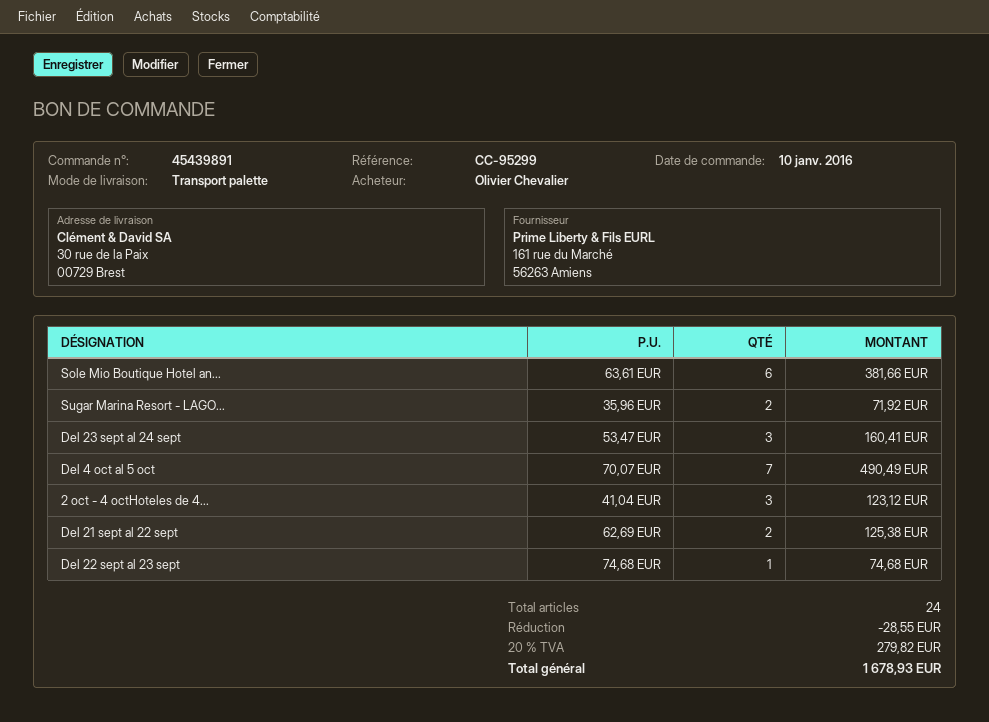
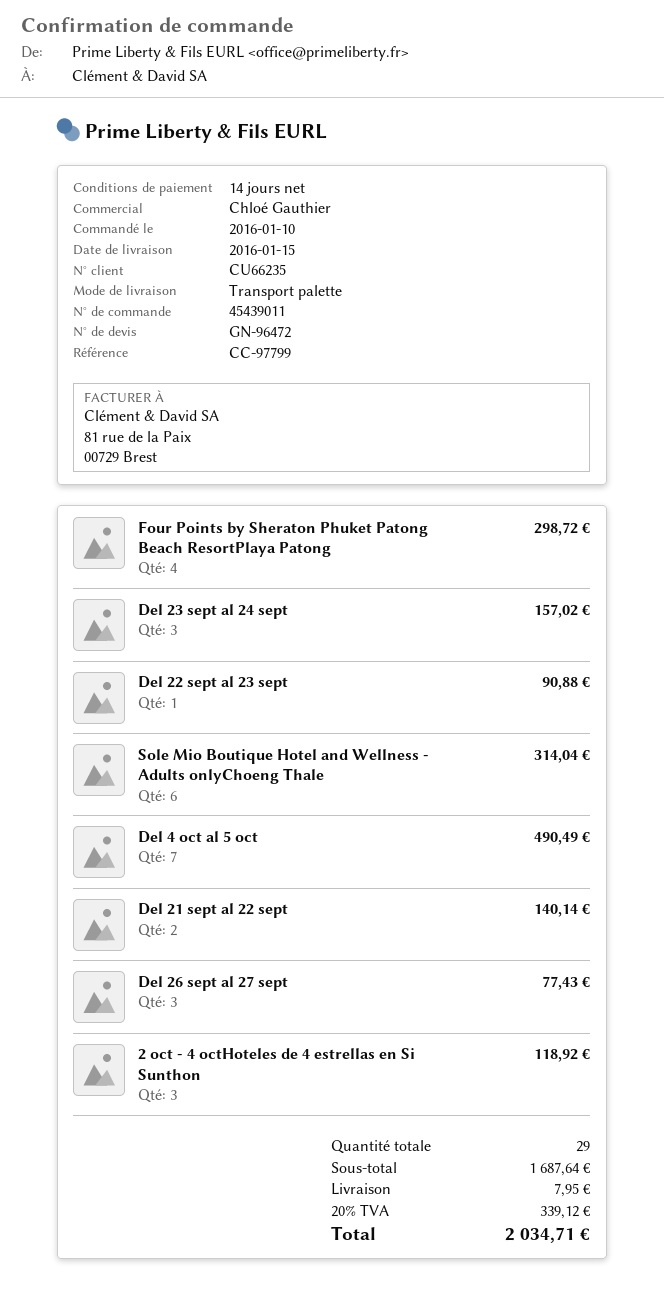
order number: 45439891 -> 45439011
reference: CC-95299 -> CC-97799
Sole Mio Boutique Hotel an...: 6 for 381.66 -> 6 for 314.04
Sugar Marina Resort - LAGO...: 2 for 71.92 -> none
Del 23 sept al 24 sept: 3 for 160.41 -> 3 for 157.02
2 oct - 4 octHoteles de 4...: 3 for 123.12 -> 3 for 118.92
Del 21 sept al 22 sept: 2 for 125.38 -> 2 for 140.14
Del 22 sept al 23 sept: 1 for 74.68 -> 1 for 90.88
Four Points by Sheraton Phuket Patong Beach ResortPlaya Patong: none -> 4 for 298.72
Del 26 sept al 27 sept: none -> 3 for 77.43
total quantity: 24 -> 29
discount: 28.55 -> none
shipping: none -> 7.95
tax: 20% = 279.82 -> 20% = 339.12
total: 1678.93 -> 2034.71

